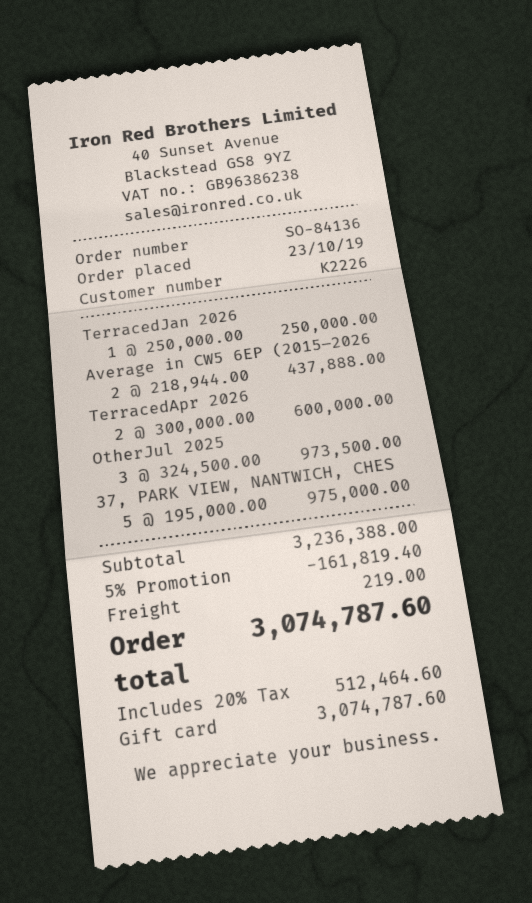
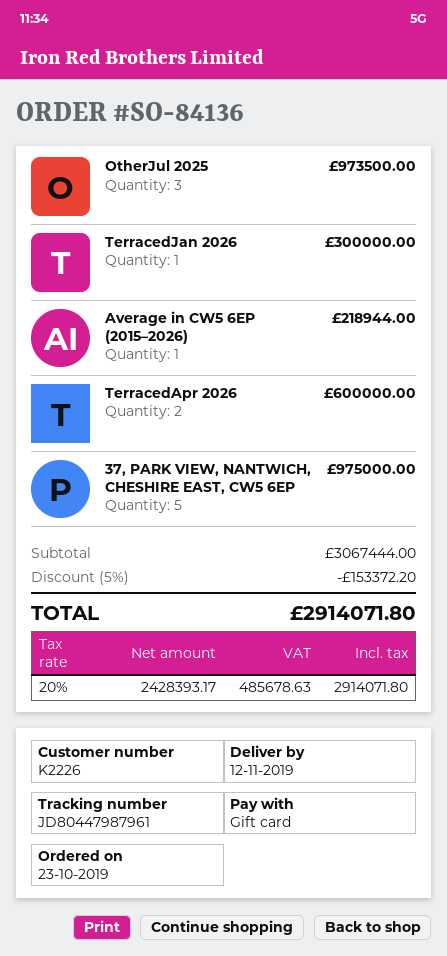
TerracedJan 2026: 1 for 250000.00 -> 1 for 300000.00
Average in CW5 6EP (2015–2026: 2 for 437888.00 -> 1 for 218944.00
subtotal: 3236388.00 -> 3067444.00
discount: 5% = 161819.40 -> 5% = 153372.20
shipping: 219.00 -> none
tax: 20% = 512464.60 -> 20% = 485678.63
total: 3074787.60 -> 2914071.80

